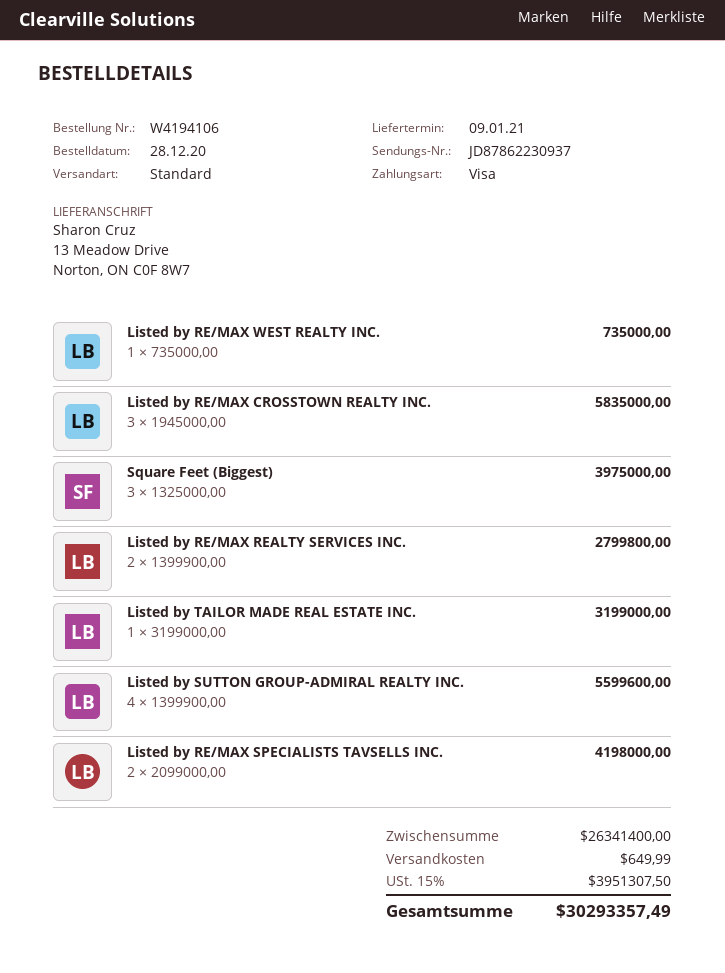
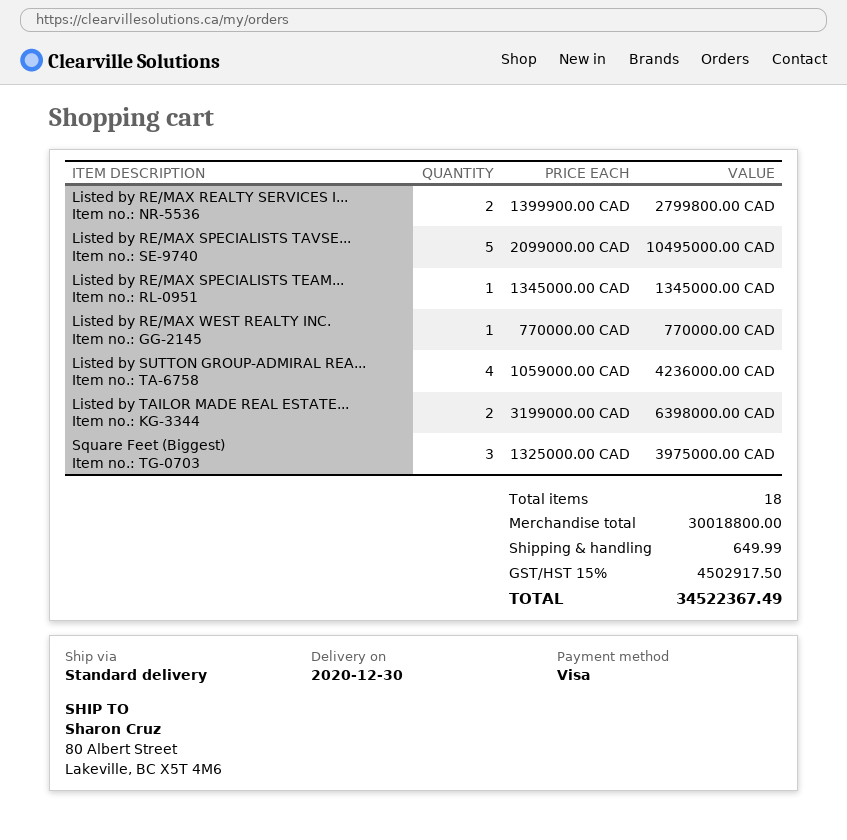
delivery date: 2021-01-09 -> 2020-12-30
ship to: 13 Meadow Drive, Norton, ON C0F 8W7 -> 80 Albert Street, Lakeville, BC X5T 4M6
Listed by RE/MAX WEST REALTY INC.: 1 x 735000.00 = 735000.00 -> 1 x 770000.00 = 770000.00
Listed by RE/MAX CROSSTOWN REALTY INC.: 3 x 1945000.00 = 5835000.00 -> none
Listed by TAILOR MADE REAL ESTATE INC.: 1 x 3199000.00 = 3199000.00 -> 2 x 3199000.00 = 6398000.00
Listed by SUTTON GROUP-ADMIRAL REALTY INC.: 4 x 1399900.00 = 5599600.00 -> 4 x 1059000.00 = 4236000.00
Listed by RE/MAX SPECIALISTS TAVSELLS INC.: 2 x 2099000.00 = 4198000.00 -> 5 x 2099000.00 = 10495000.00
Listed by RE/MAX SPECIALISTS TEAM...: none -> 1 x 1345000.00 = 1345000.00
subtotal: 26341400.00 -> 30018800.00
tax: 15% = 3951307.50 -> 15% = 4502917.50
total: 30293357.49 -> 34522367.49

